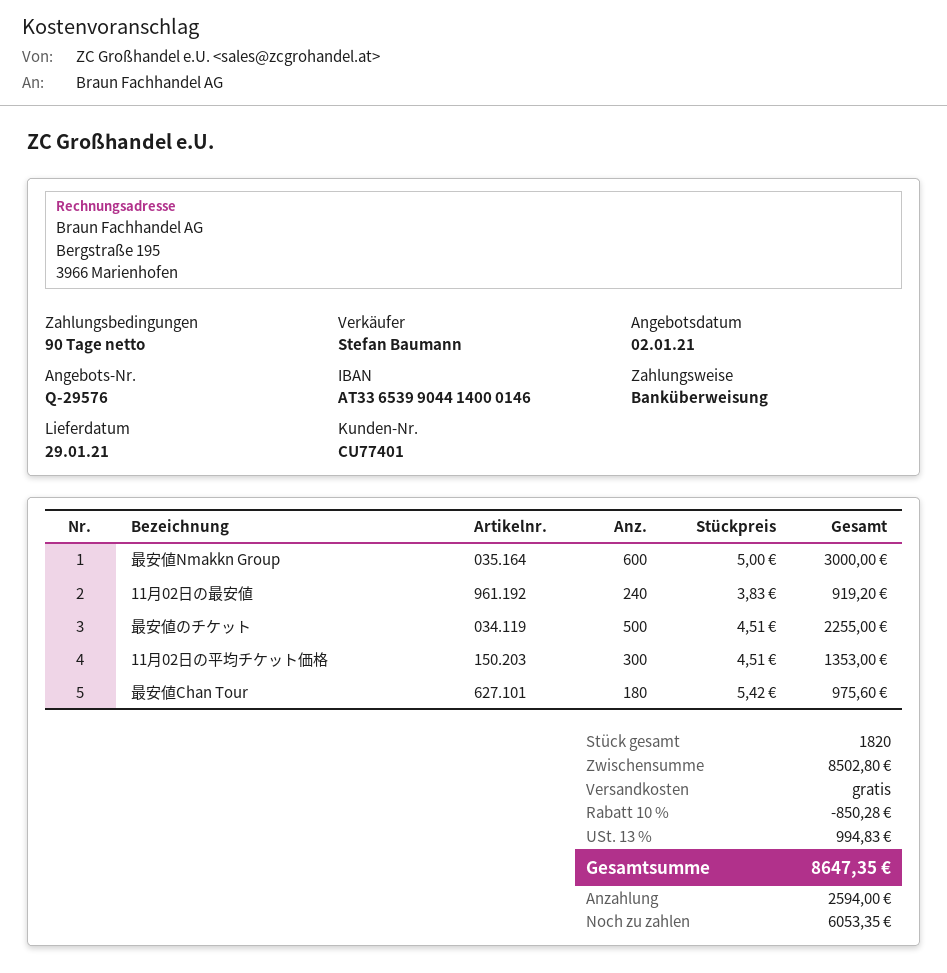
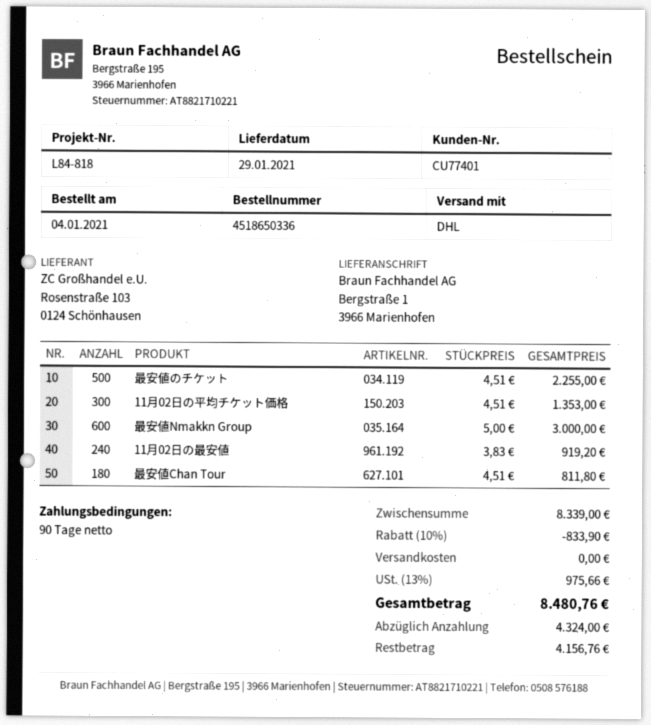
最安値Chan Tour: 180 x 5.42 = 975.60 -> 180 x 4.51 = 811.80
subtotal: 8502.80 -> 8339.00
discount: 10% = 850.28 -> 10% = 833.90
tax: 13% = 994.83 -> 13% = 975.66
total: 8647.35 -> 8480.76
deposit: 2594.00 -> 4324.00
balance: 6053.35 -> 4156.76

